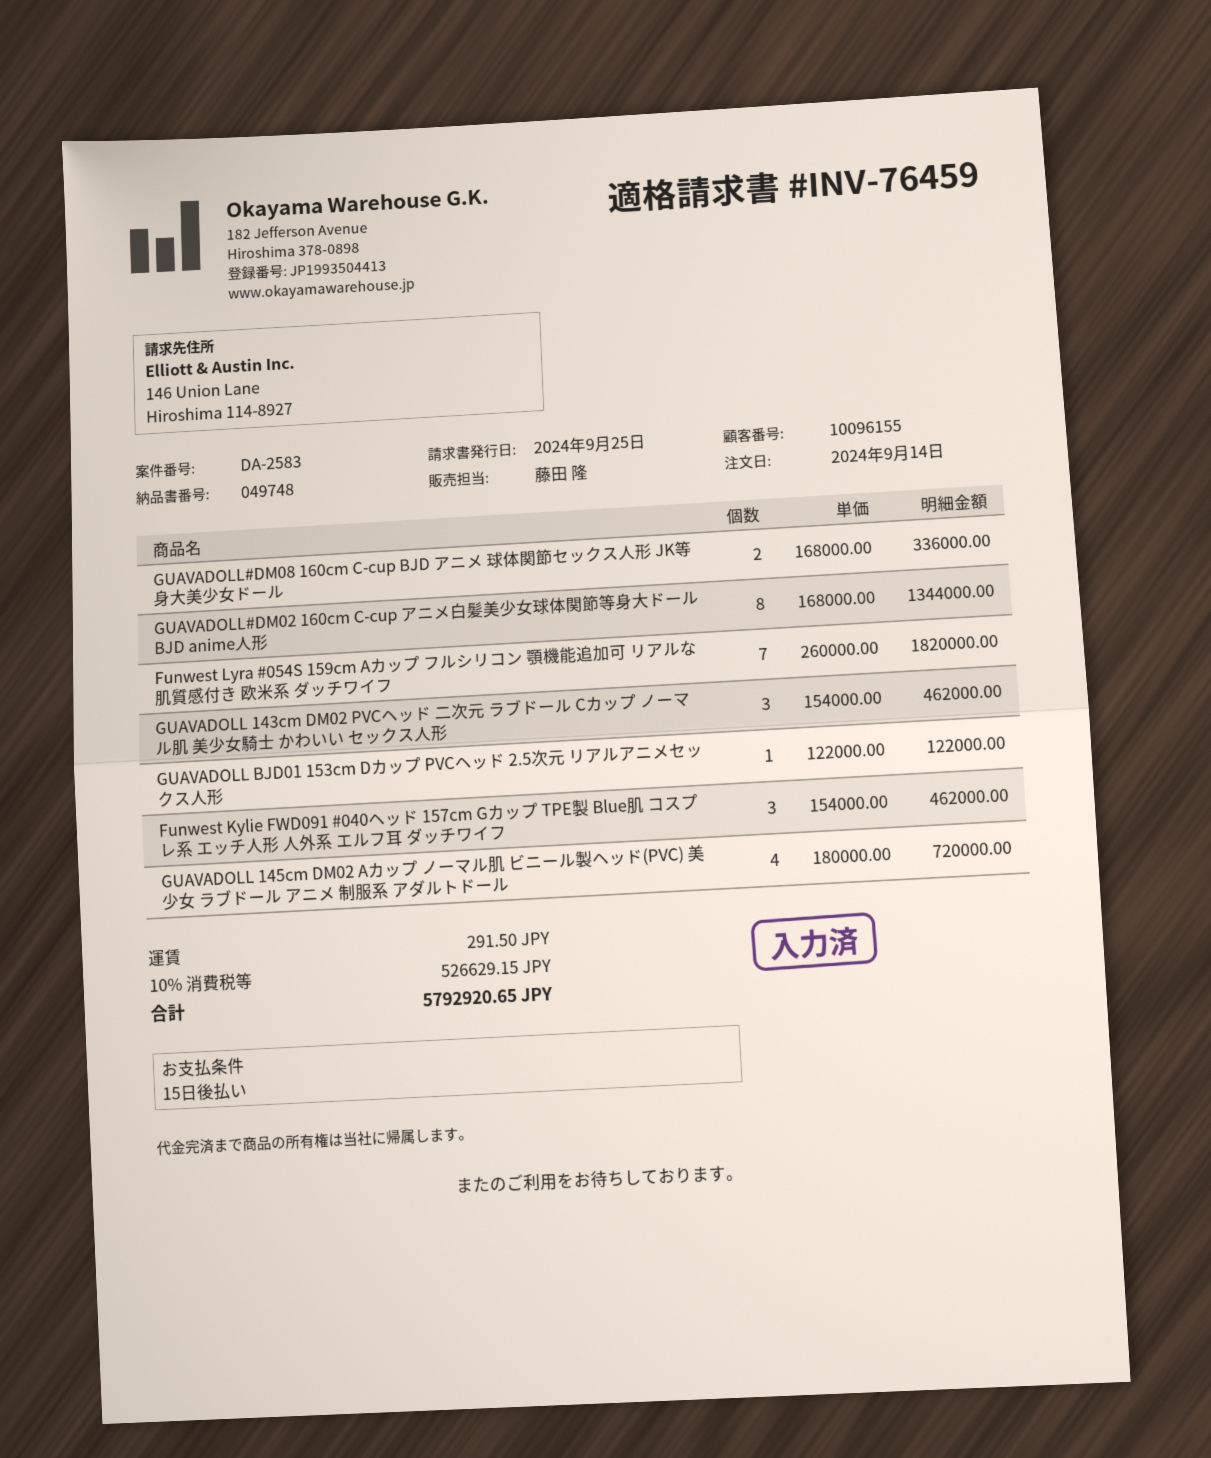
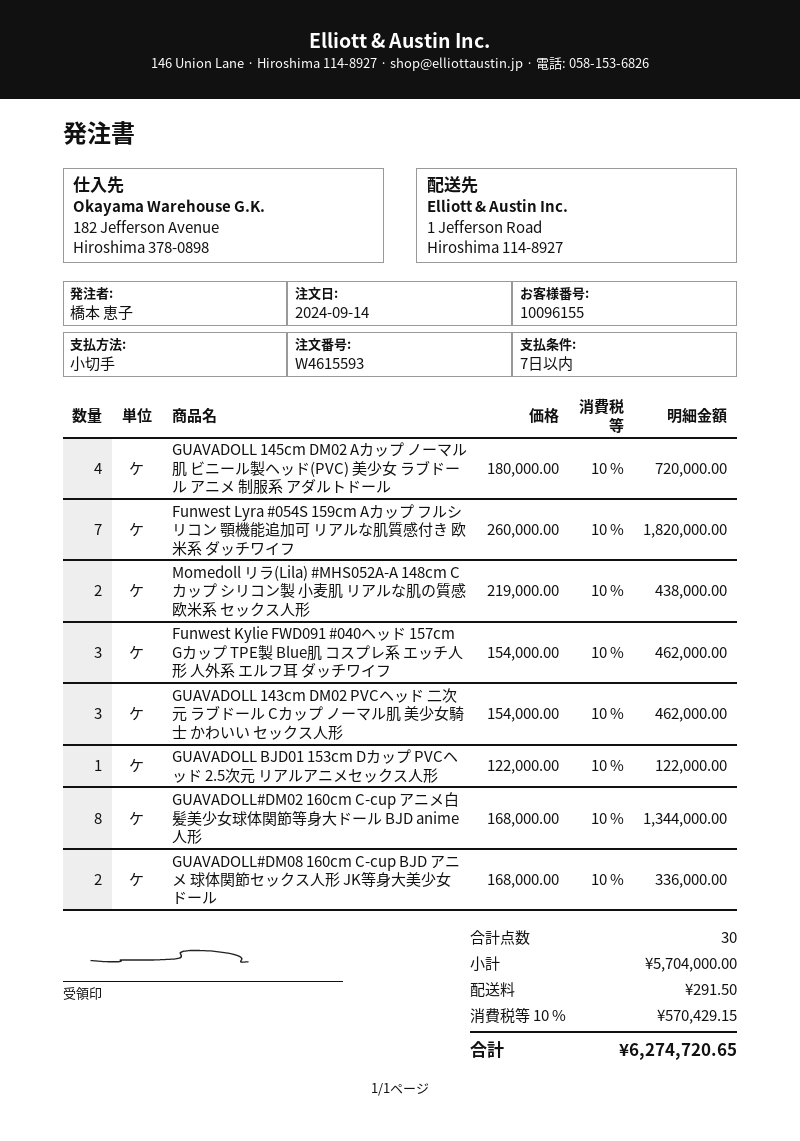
payment terms: 15 days -> 7 days
Momedoll リラ(Lila) #MHS052A-A 148cm Cカップ シリコン製 小麦肌 リアルな肌の質感 欧米系 セックス人形: none -> 2 x 219000.00 = 438000.00
tax: 10% = 526629.15 -> 10% = 570429.15
total: 5792920.65 -> 6274720.65

